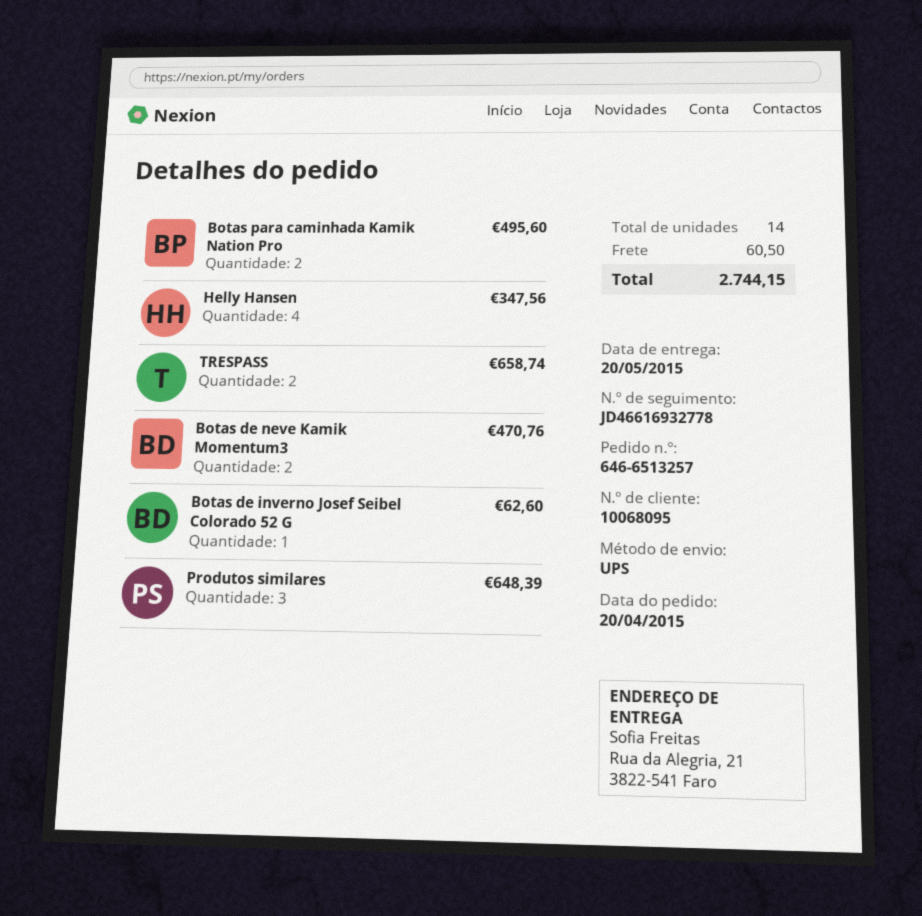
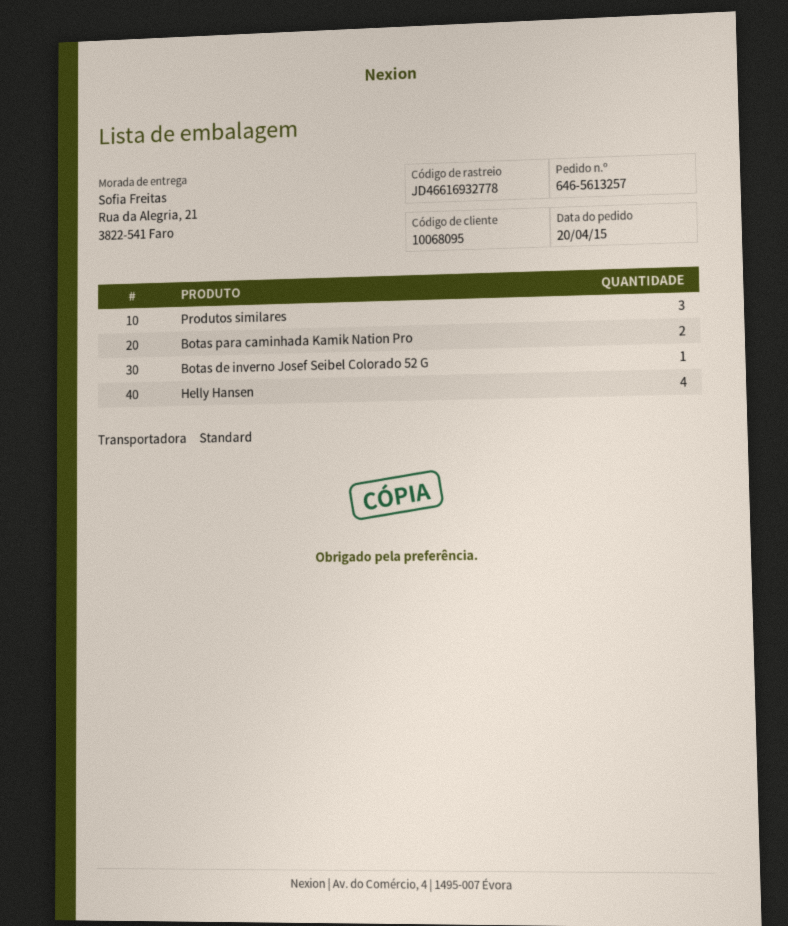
order number: 646-6513257 -> 646-5613257
shipping method: UPS -> standard
TRESPASS: 2 -> none
Botas de neve Kamik Momentum3: 2 -> none

